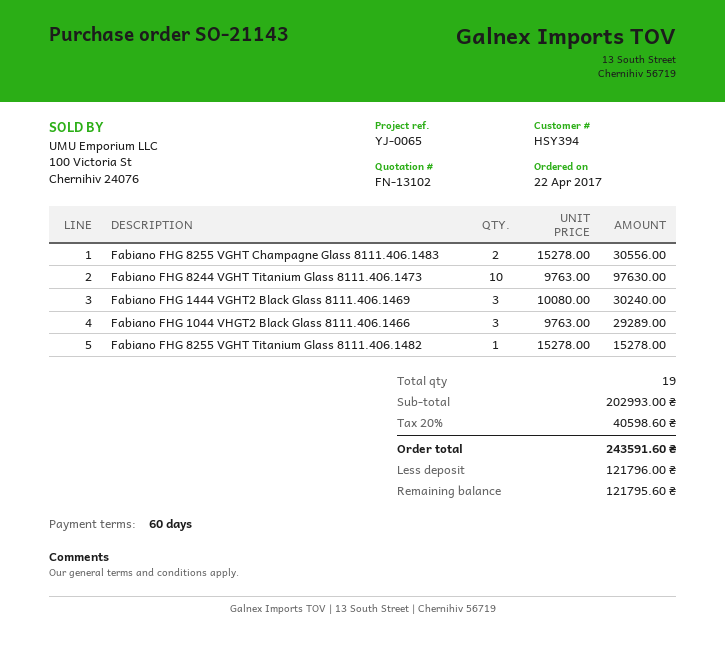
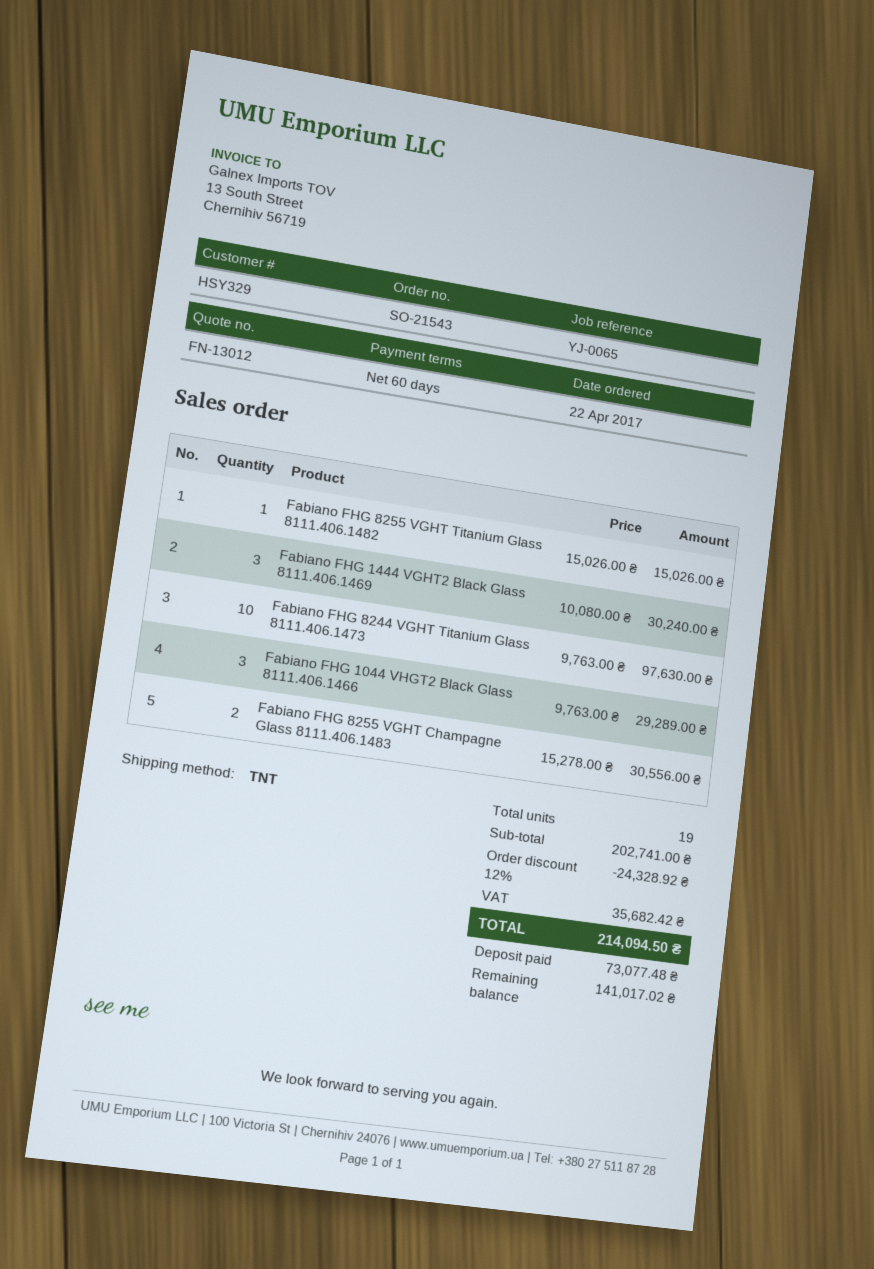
quote number: FN-13102 -> FN-13012
order number: SO-21143 -> SO-21543
customer number: HSY394 -> HSY329
Fabiano FHG 8255 VGHT Titanium Glass 8111.406.1482: 1 x 15278.00 = 15278.00 -> 1 x 15026.00 = 15026.00
subtotal: 202993.00 -> 202741.00
discount: none -> 12% = 24328.92
tax: 40598.60 -> 35682.42
total: 243591.60 -> 214094.50
deposit: 121796.00 -> 73077.48
balance: 121795.60 -> 141017.02

